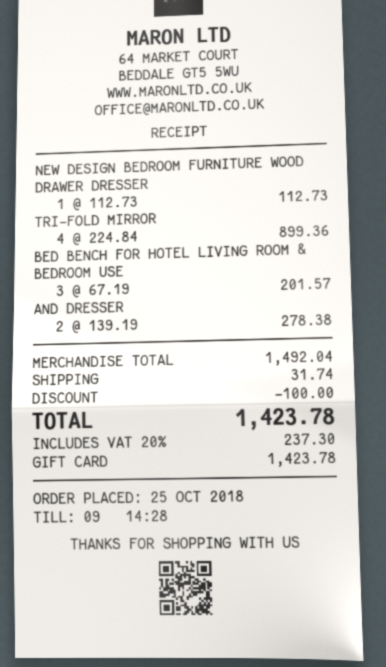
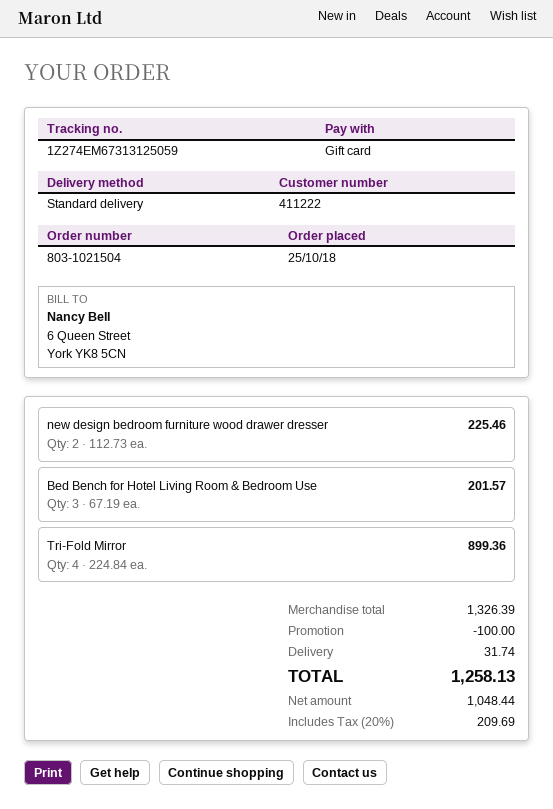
NEW DESIGN BEDROOM FURNITURE WOOD DRAWER DRESSER: 1 x 112.73 = 112.73 -> 2 x 112.73 = 225.46
AND DRESSER: 2 x 139.19 = 278.38 -> none
subtotal: 1492.04 -> 1326.39
tax: 20% = 237.30 -> 20% = 209.69
total: 1423.78 -> 1258.13

